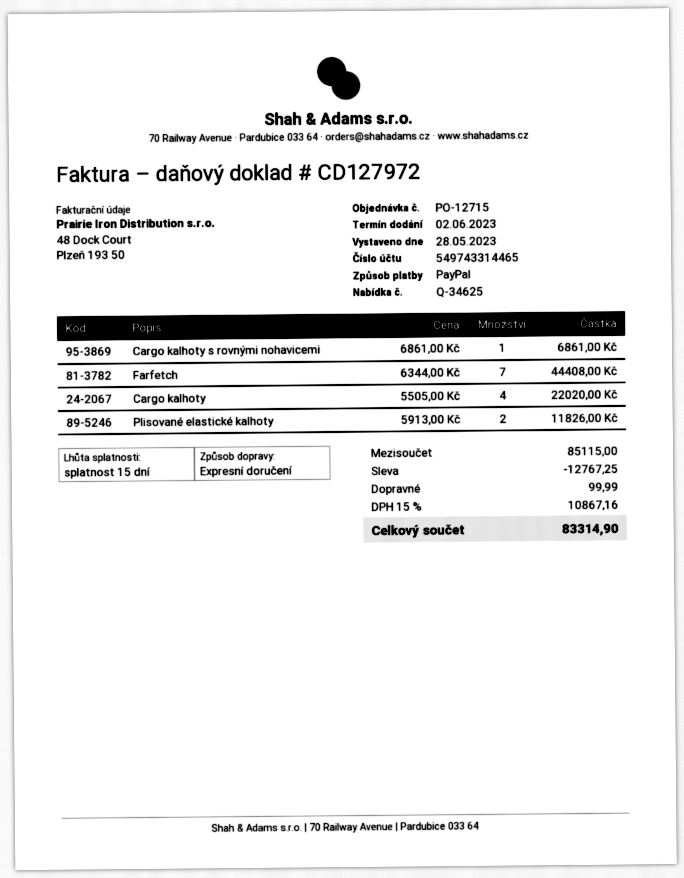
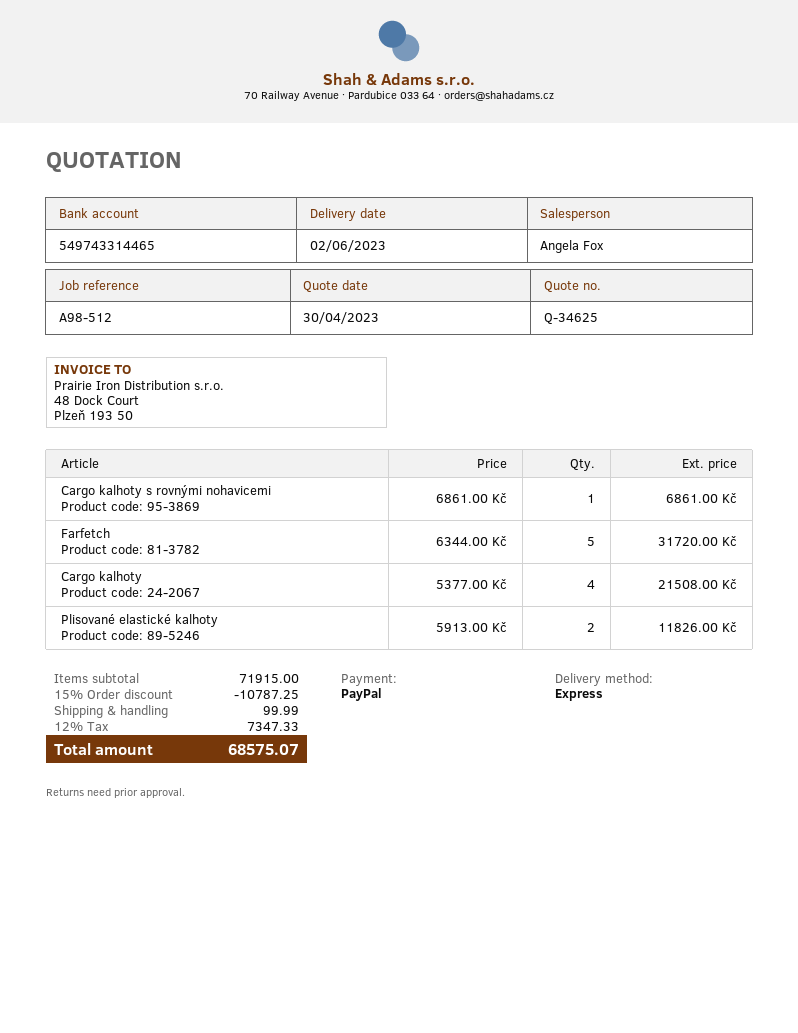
Farfetch: 7 x 6344.00 = 44408.00 -> 5 x 6344.00 = 31720.00
Cargo kalhoty: 4 x 5505.00 = 22020.00 -> 4 x 5377.00 = 21508.00
subtotal: 85115.00 -> 71915.00
discount: 12767.25 -> 10787.25
tax: 15% = 10867.16 -> 12% = 7347.33
total: 83314.90 -> 68575.07

